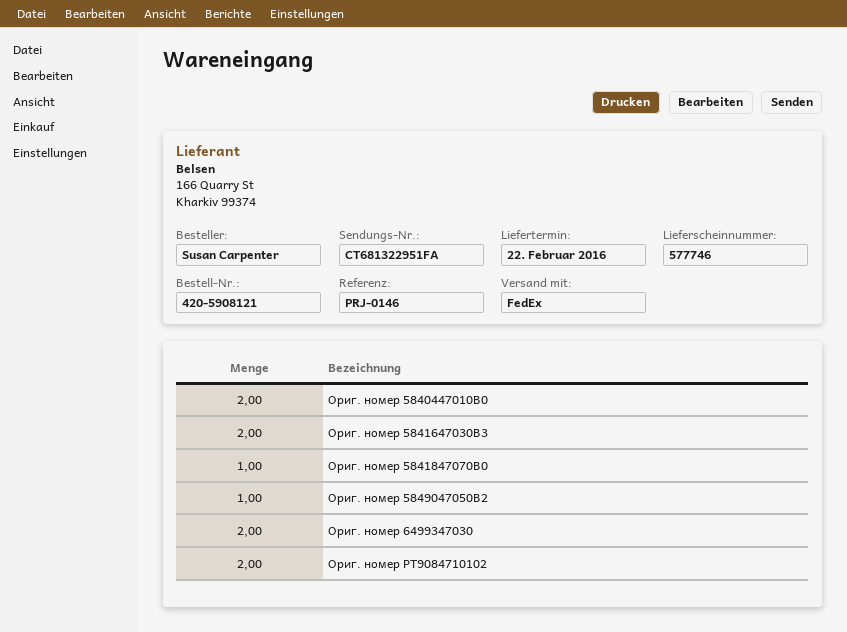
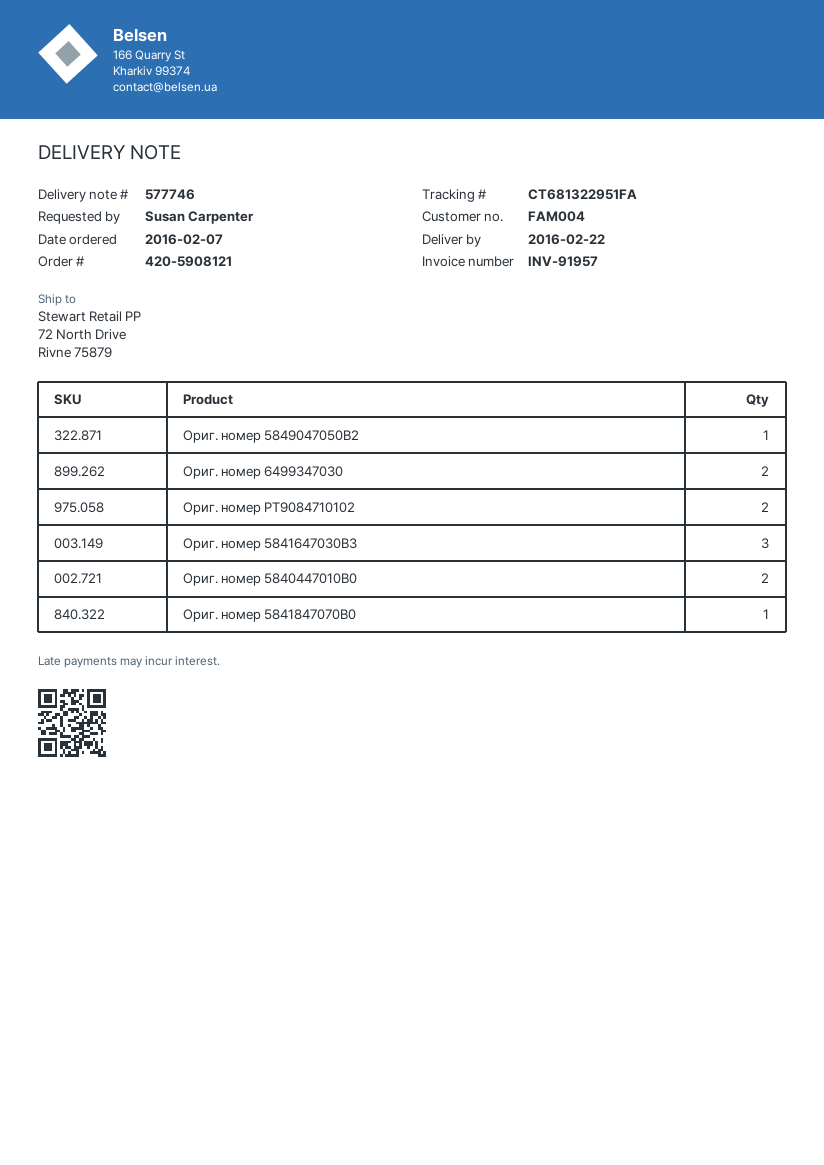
Ориг. номер 5841647030B3: 2 -> 3

